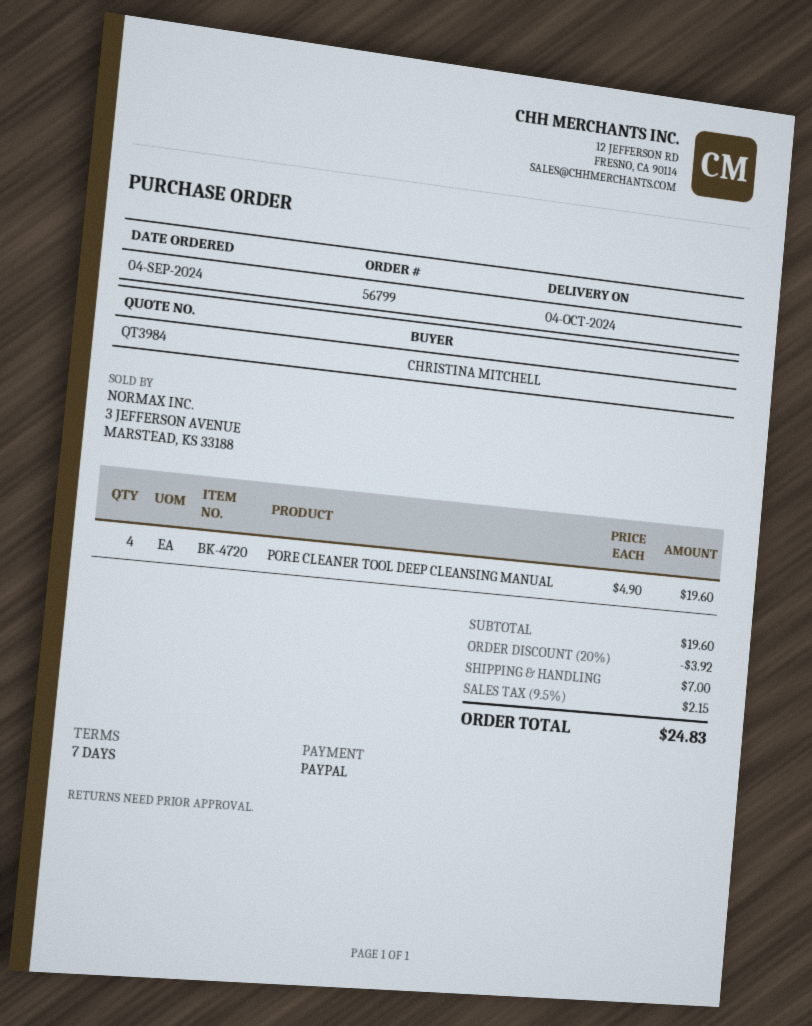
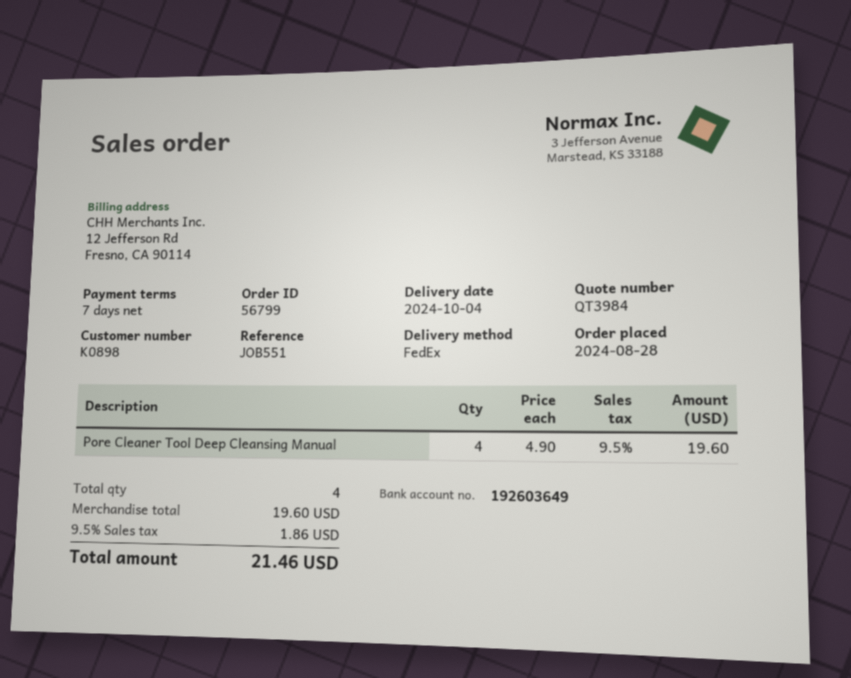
order date: 2024-09-04 -> 2024-08-28
discount: 20% = 3.92 -> none
shipping: 7.00 -> none
tax: 9.5% = 2.15 -> 9.5% = 1.86
total: 24.83 -> 21.46

